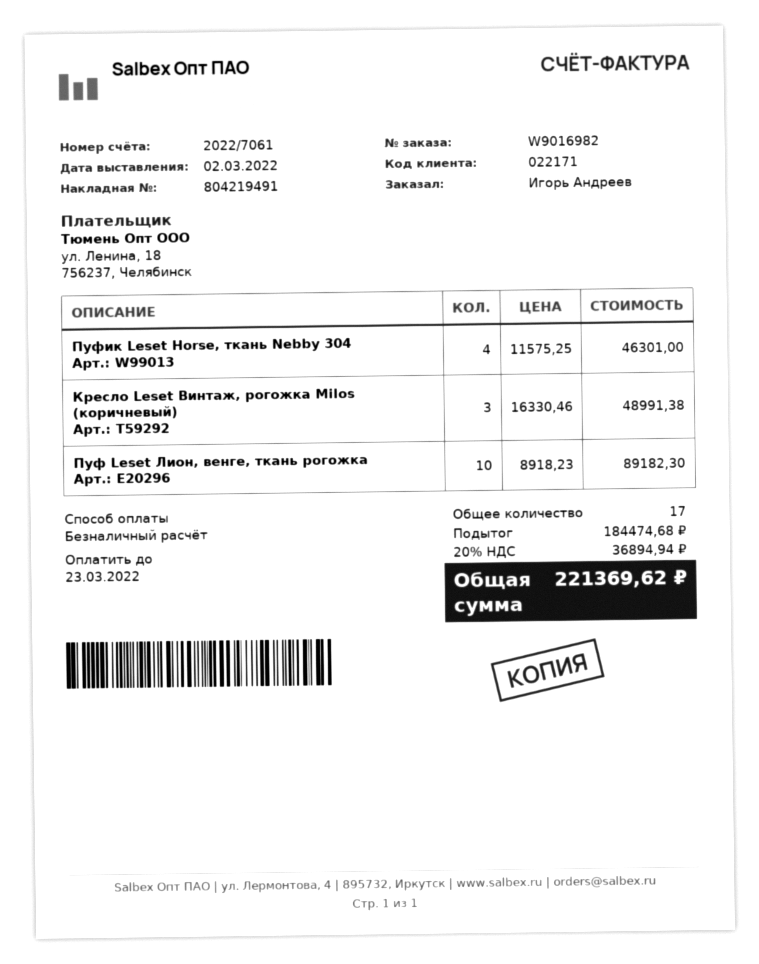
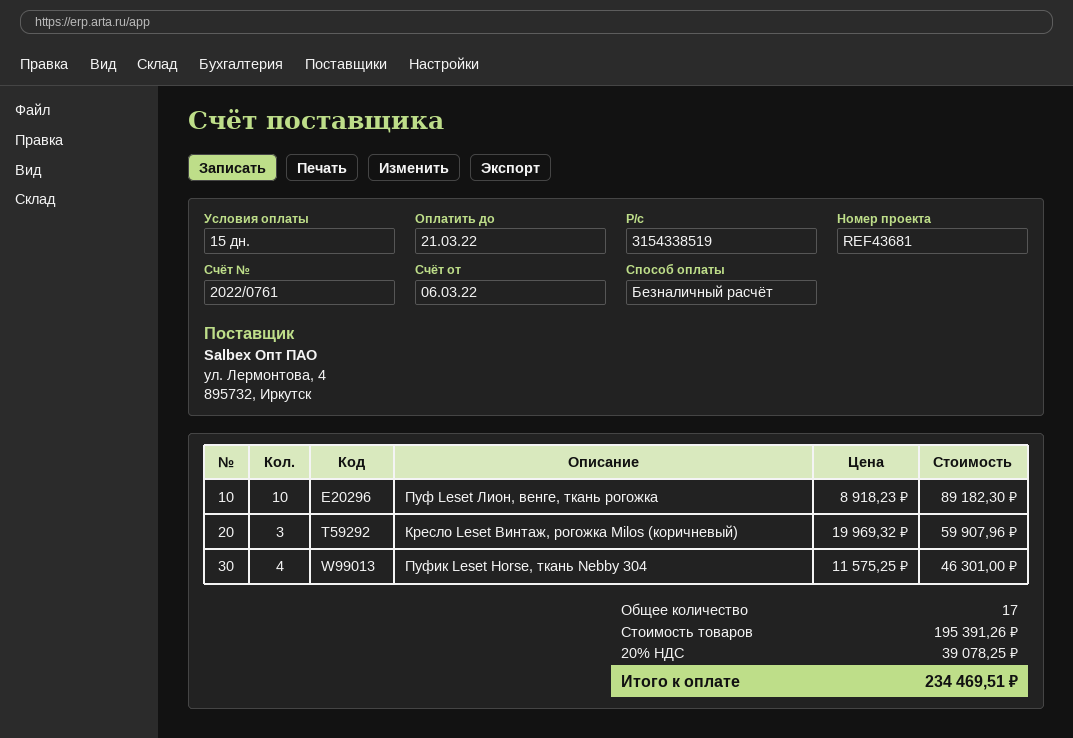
invoice number: 2022/7061 -> 2022/0761
invoice date: 2022-03-02 -> 2022-03-06
due date: 2022-03-23 -> 2022-03-21
Кресло Leset Винтаж, рогожка Milos (коричневый): 3 x 16330.46 = 48991.38 -> 3 x 19969.32 = 59907.96
subtotal: 184474.68 -> 195391.26
tax: 20% = 36894.94 -> 20% = 39078.25
total: 221369.62 -> 234469.51

